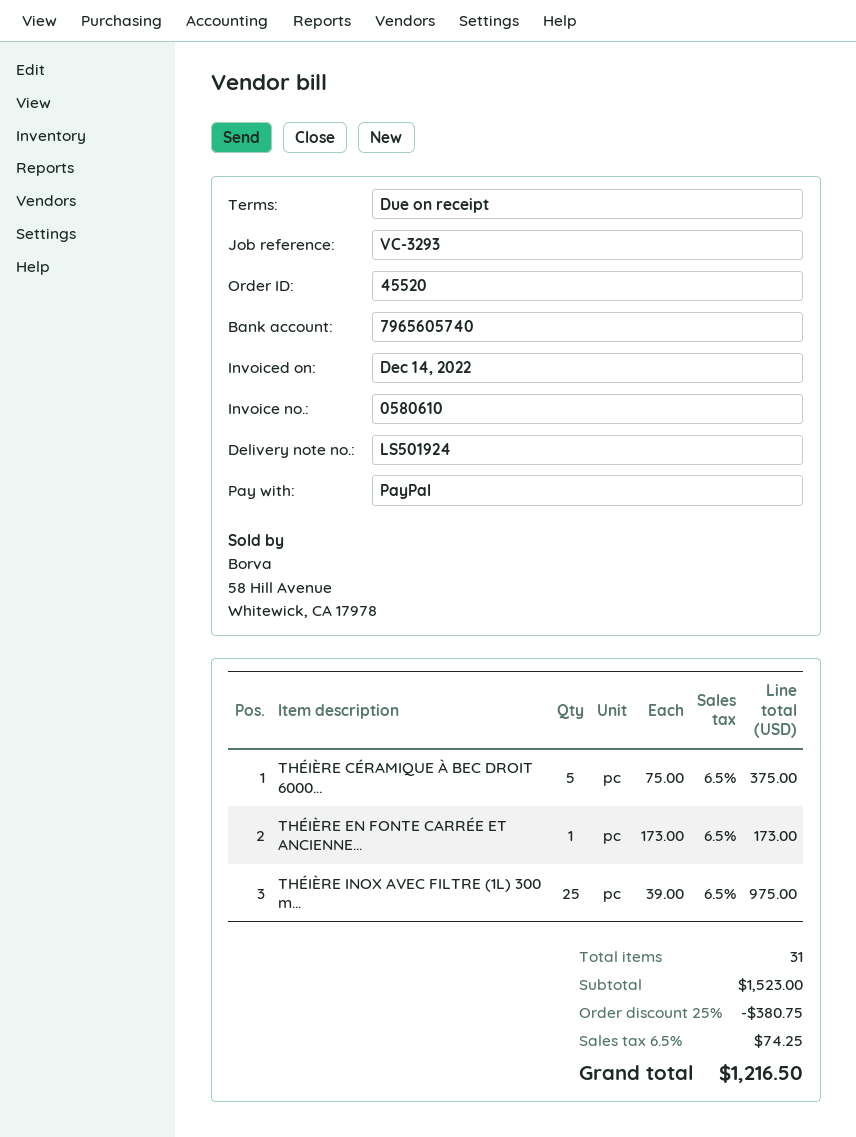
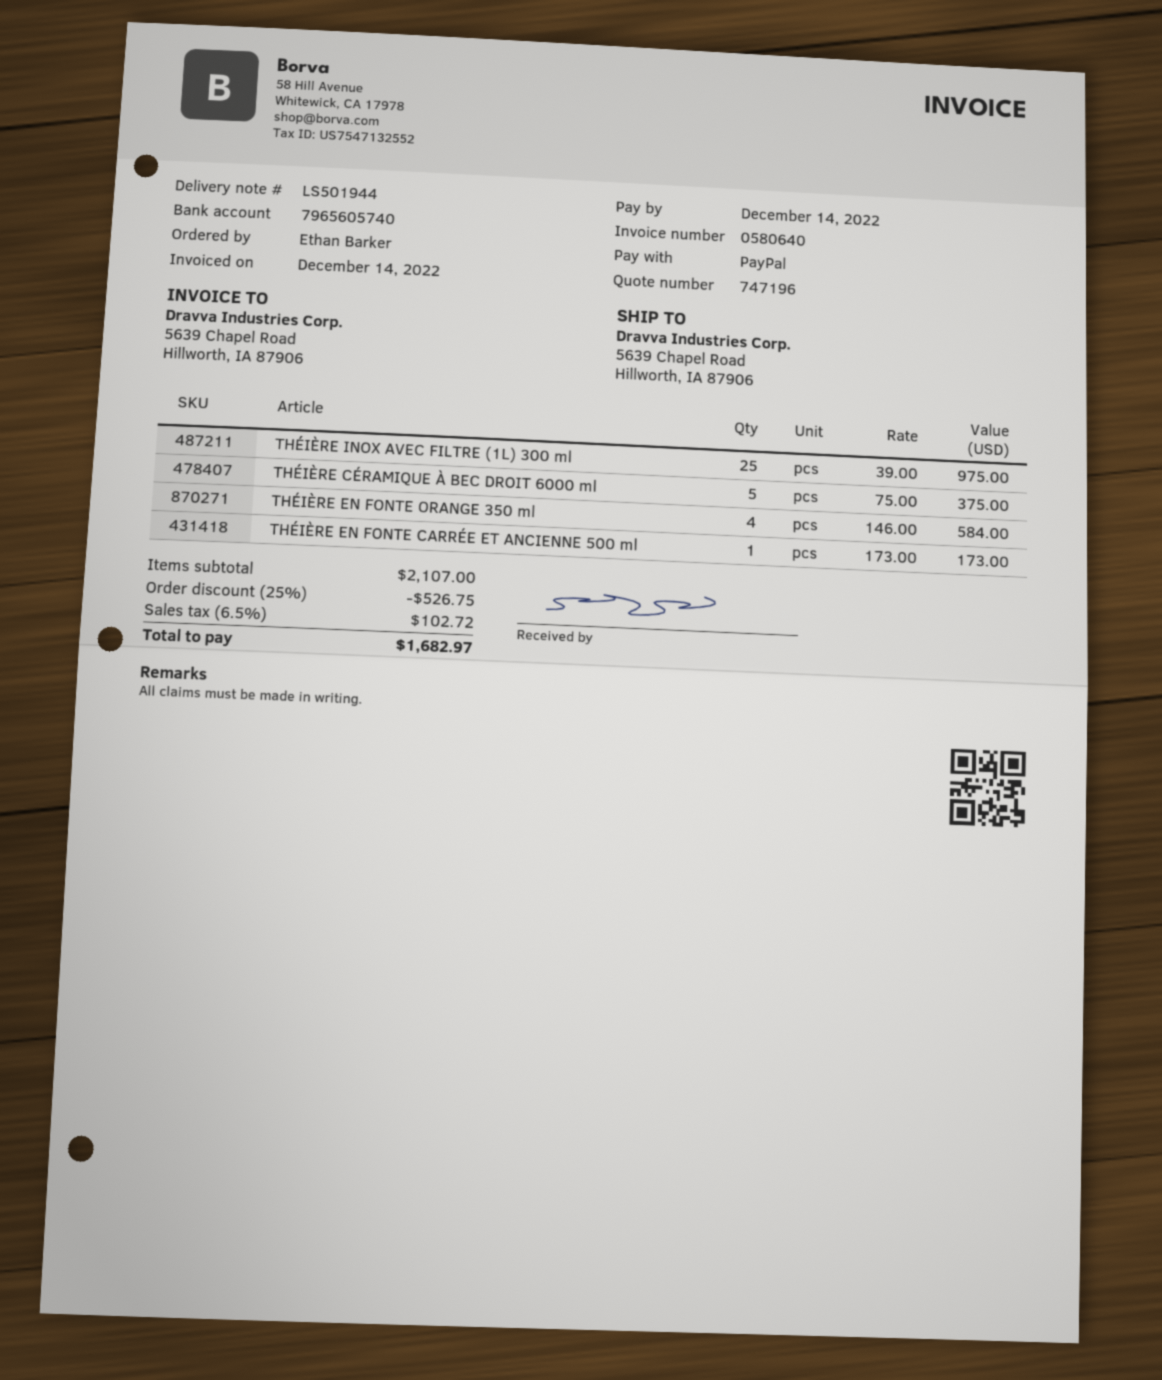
delivery note number: LS501924 -> LS501944
invoice number: 0580610 -> 0580640
THÉIÈRE EN FONTE ORANGE 350 ml: none -> 4 x 146.00 = 584.00
subtotal: 1523.00 -> 2107.00
discount: 25% = 380.75 -> 25% = 526.75
tax: 6.5% = 74.25 -> 6.5% = 102.72
total: 1216.50 -> 1682.97

